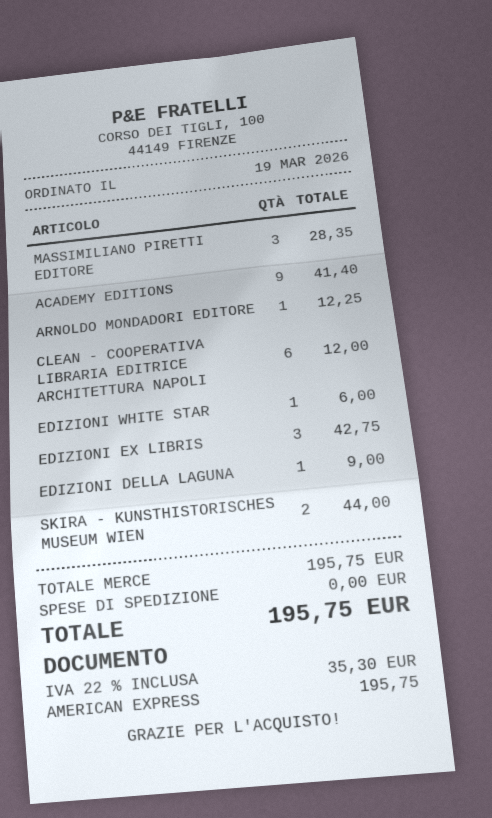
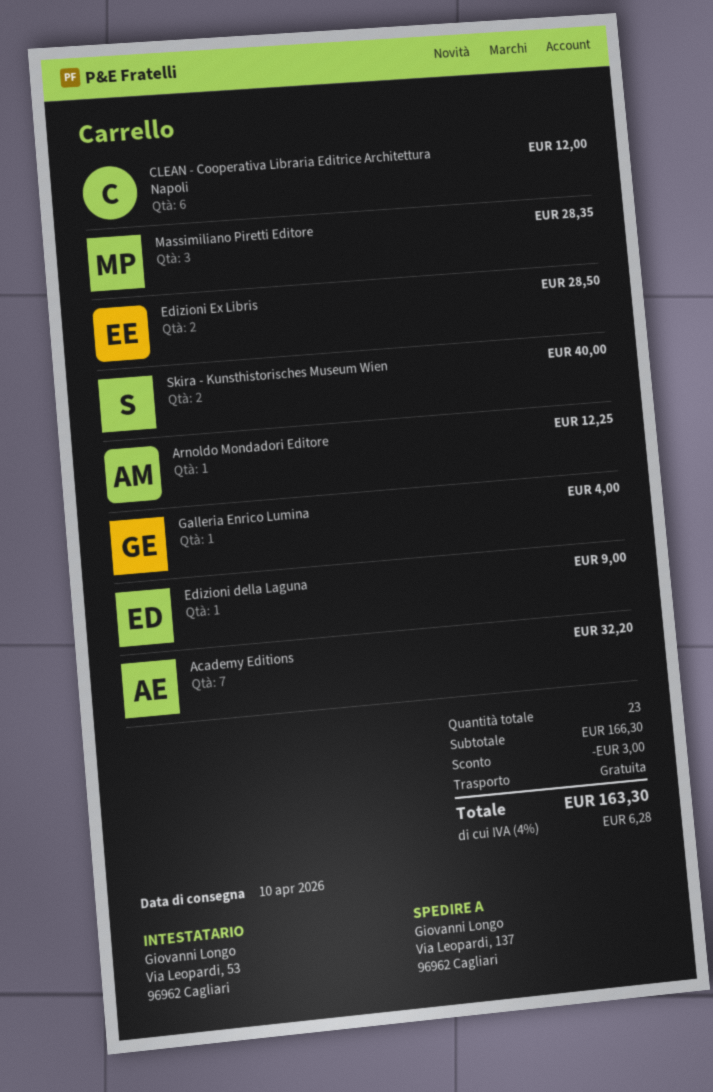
ACADEMY EDITIONS: 9 for 41.40 -> 7 for 32.20
EDIZIONI WHITE STAR: 1 for 6.00 -> none
EDIZIONI EX LIBRIS: 3 for 42.75 -> 2 for 28.50
SKIRA - KUNSTHISTORISCHES MUSEUM WIEN: 2 for 44.00 -> 2 for 40.00
Galleria Enrico Lumina: none -> 1 for 4.00
subtotal: 195.75 -> 166.30
discount: none -> 3.00
tax: 22% = 35.30 -> 4% = 6.28
total: 195.75 -> 163.30

